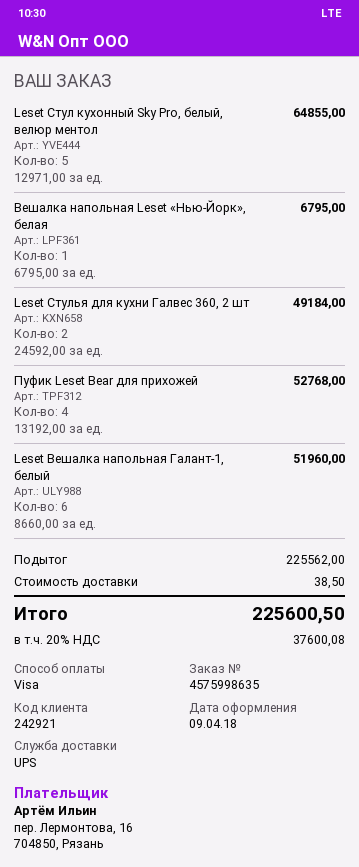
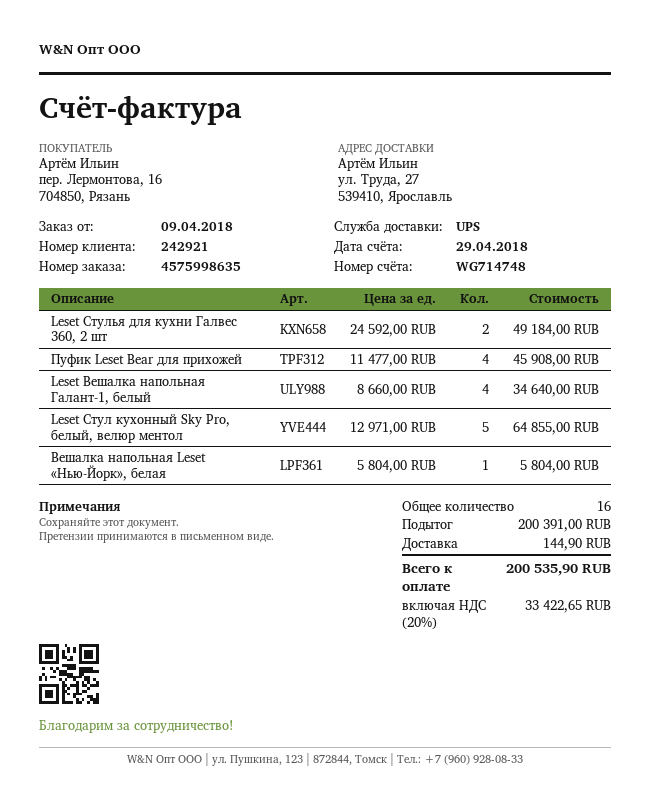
Вешалка напольная Leset «Нью-Йорк», белая: 1 x 6795.00 = 6795.00 -> 1 x 5804.00 = 5804.00
Пуфик Leset Bear для прихожей: 4 x 13192.00 = 52768.00 -> 4 x 11477.00 = 45908.00
Leset Вешалка напольная Галант-1, белый: 6 x 8660.00 = 51960.00 -> 4 x 8660.00 = 34640.00
subtotal: 225562.00 -> 200391.00
shipping: 38.50 -> 144.90
tax: 20% = 37600.08 -> 20% = 33422.65
total: 225600.50 -> 200535.90

